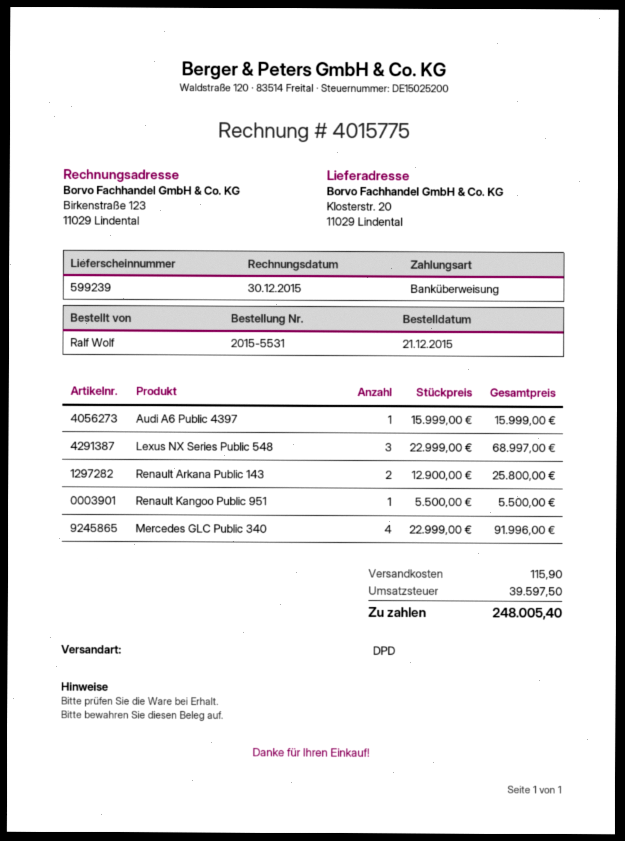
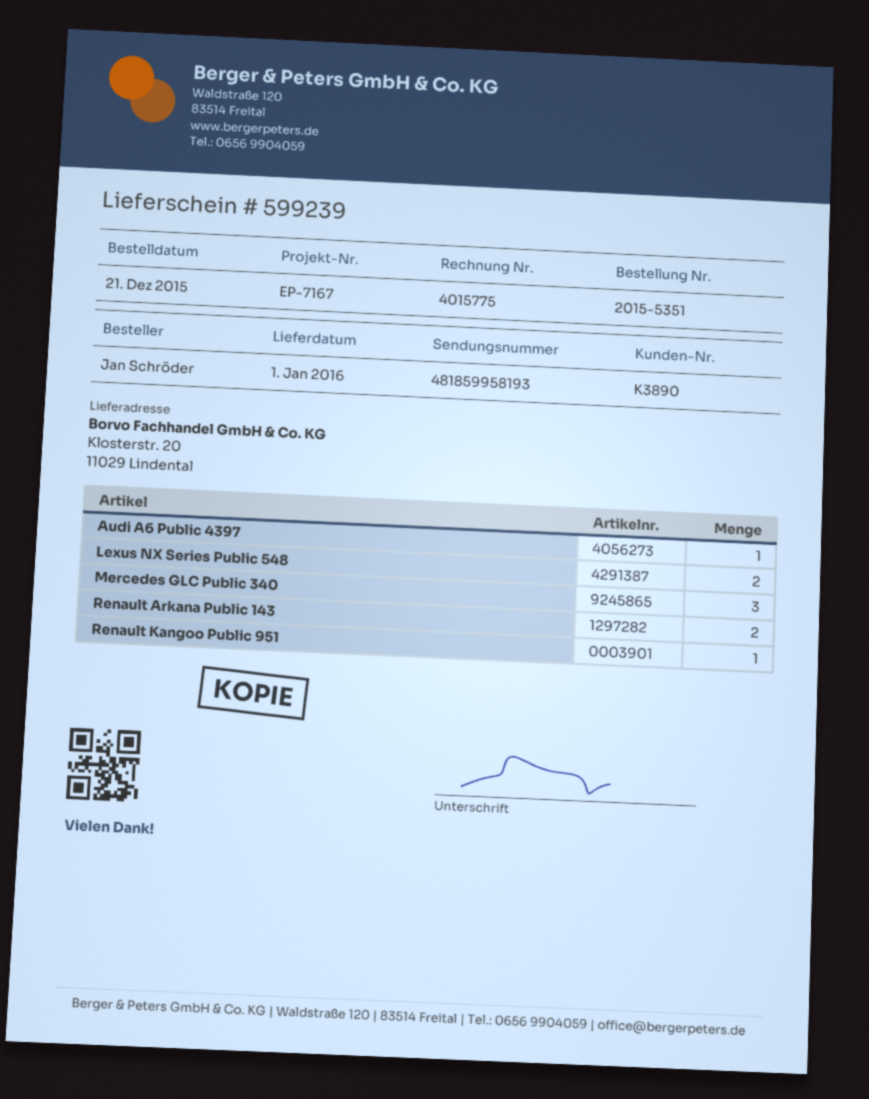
order number: 2015-5531 -> 2015-5351
ordered by: Ralf Wolf -> Jan Schröder
Lexus NX Series Public 548: 3 -> 2
Mercedes GLC Public 340: 4 -> 3

